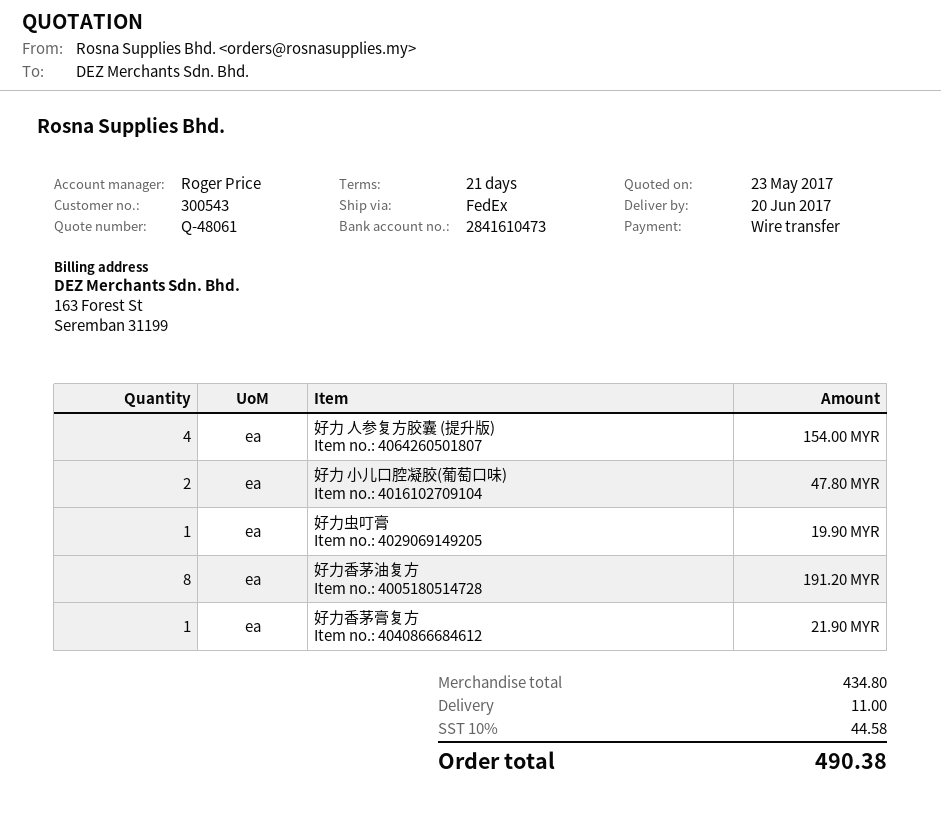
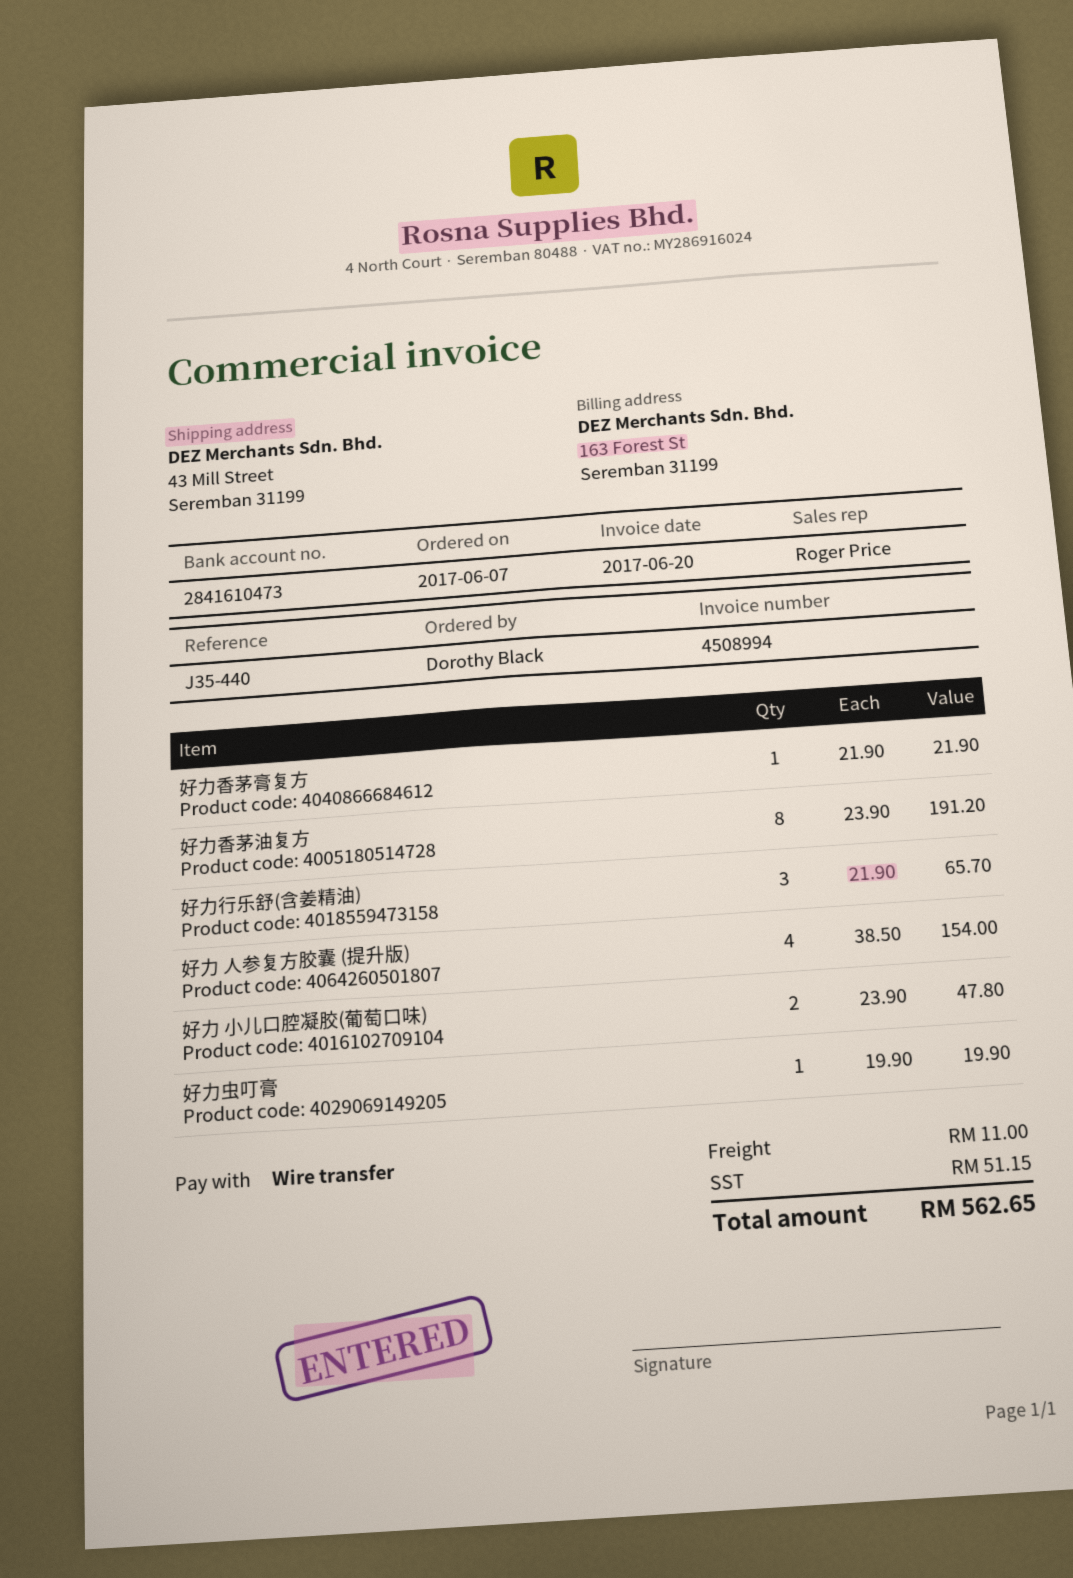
好力行乐舒(含姜精油): none -> 3 for 65.70
tax: 44.58 -> 51.15
total: 490.38 -> 562.65

